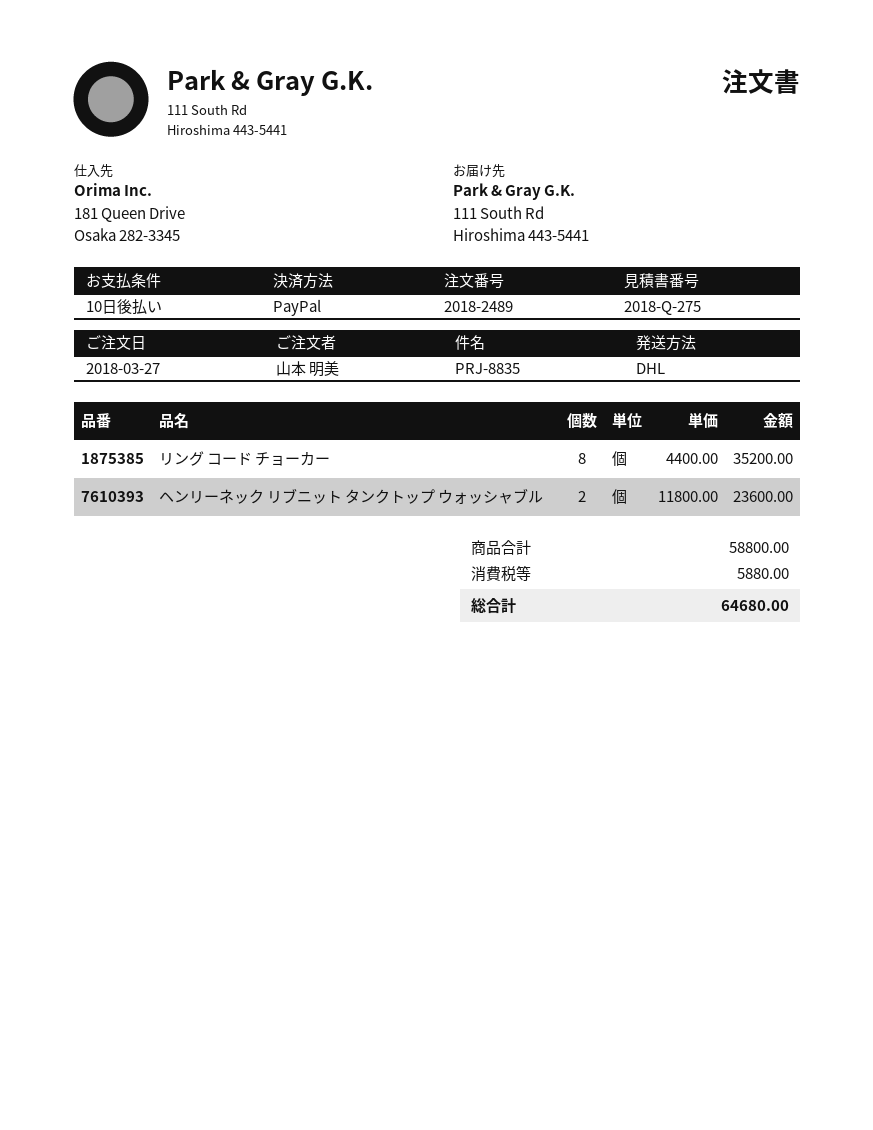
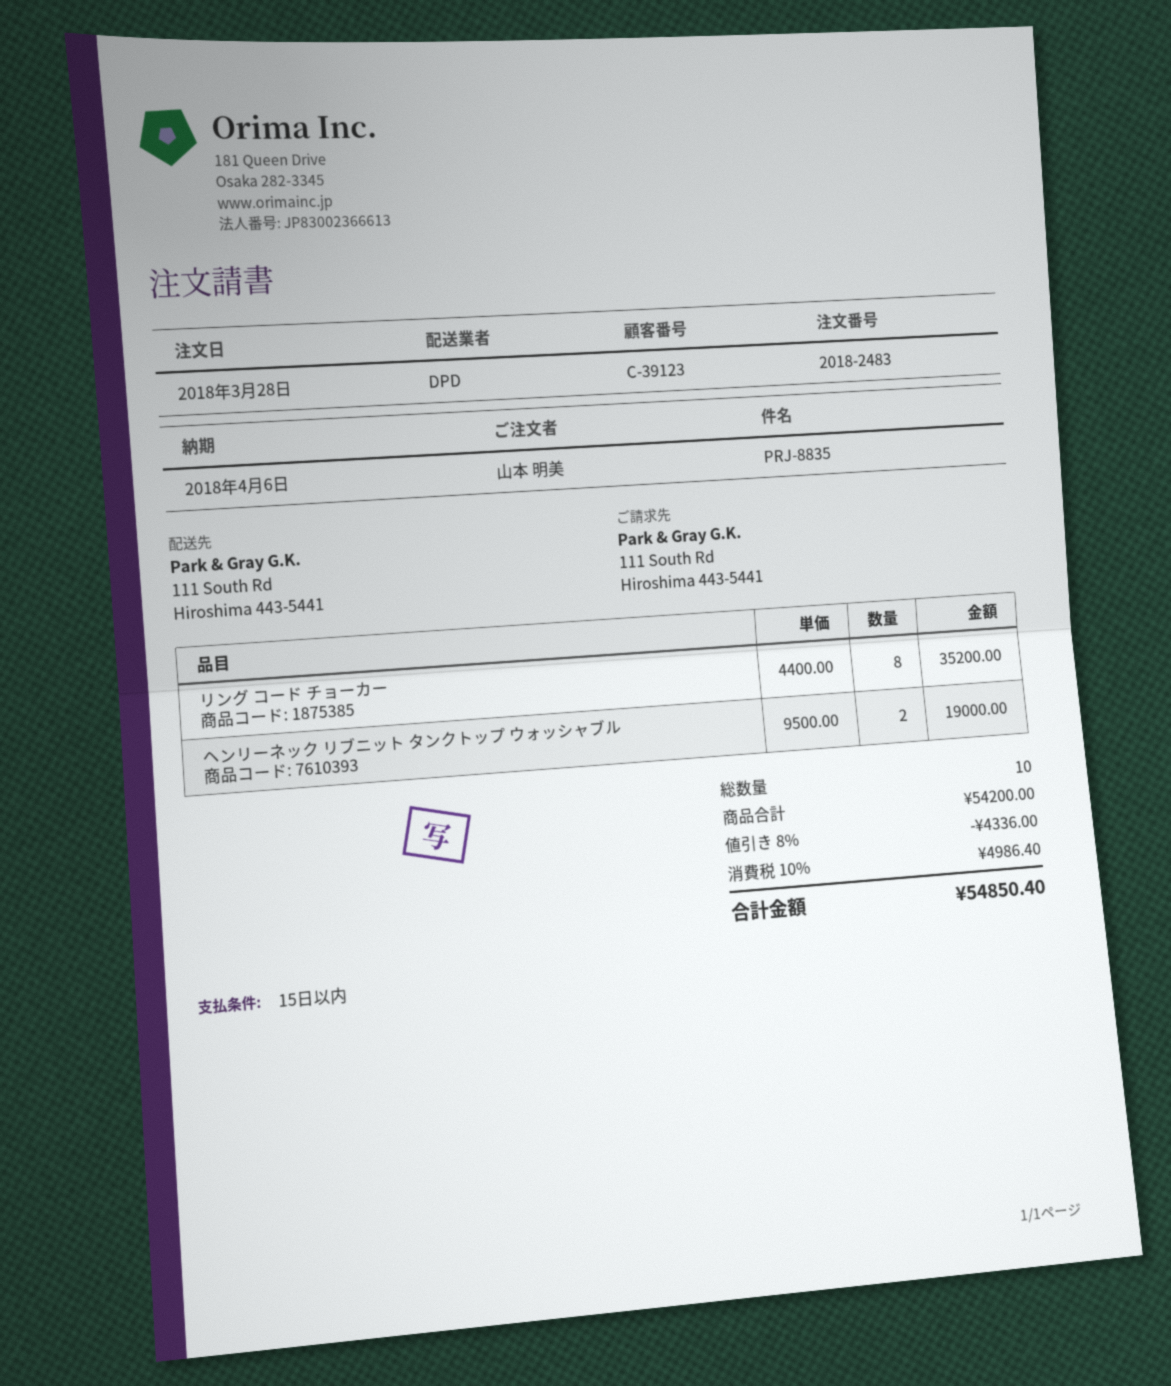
order number: 2018-2489 -> 2018-2483
order date: 2018-03-27 -> 2018-03-28
payment terms: 10 days -> 15 days
shipping method: DHL -> DPD
ヘンリーネック リブニット タンクトップ ウォッシャブル: 2 x 11800.00 = 23600.00 -> 2 x 9500.00 = 19000.00
subtotal: 58800.00 -> 54200.00
discount: none -> 8% = 4336.00
tax: 5880.00 -> 4986.40
total: 64680.00 -> 54850.40

